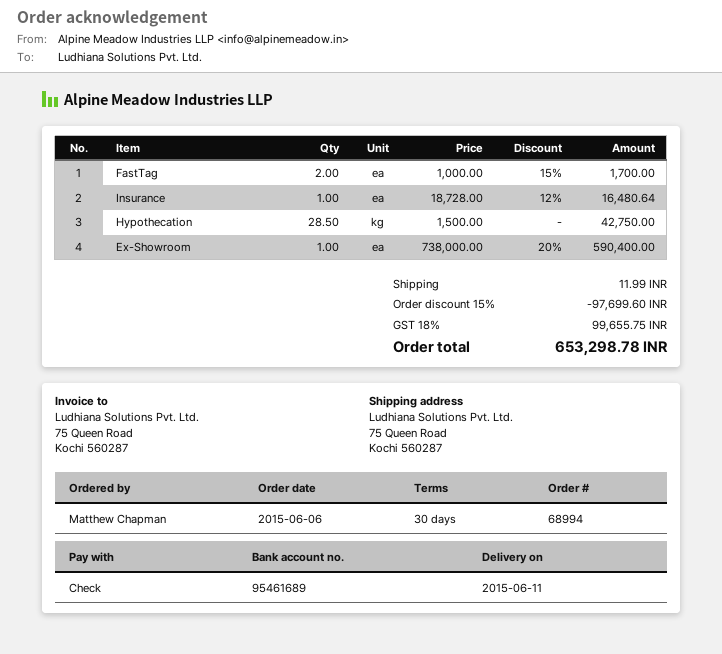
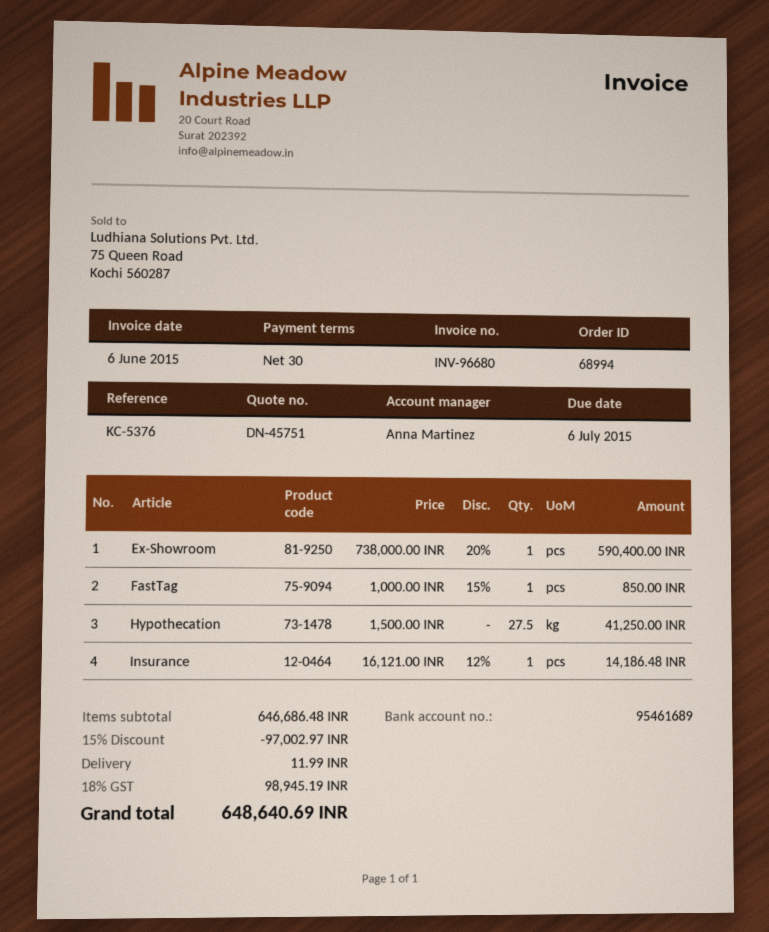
FastTag: 2 x 1000.00 - 15% = 1700.00 -> 1 x 1000.00 - 15% = 850.00
Insurance: 1 x 18728.00 - 12% = 16480.64 -> 1 x 16121.00 - 12% = 14186.48
Hypothecation: 28.5 x 1500.00 = 42750.00 -> 27.5 x 1500.00 = 41250.00
discount: 15% = 97699.60 -> 15% = 97002.97
tax: 18% = 99655.75 -> 18% = 98945.19
total: 653298.78 -> 648640.69

